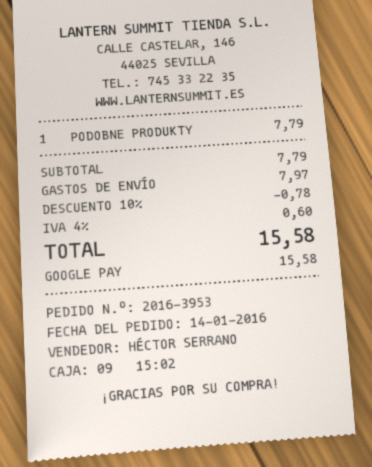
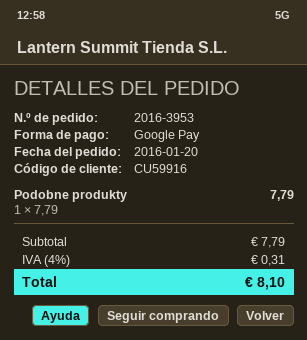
order date: 2016-01-14 -> 2016-01-20
discount: 10% = 0.78 -> none
shipping: 7.97 -> none
tax: 4% = 0.60 -> 4% = 0.31
total: 15.58 -> 8.10

